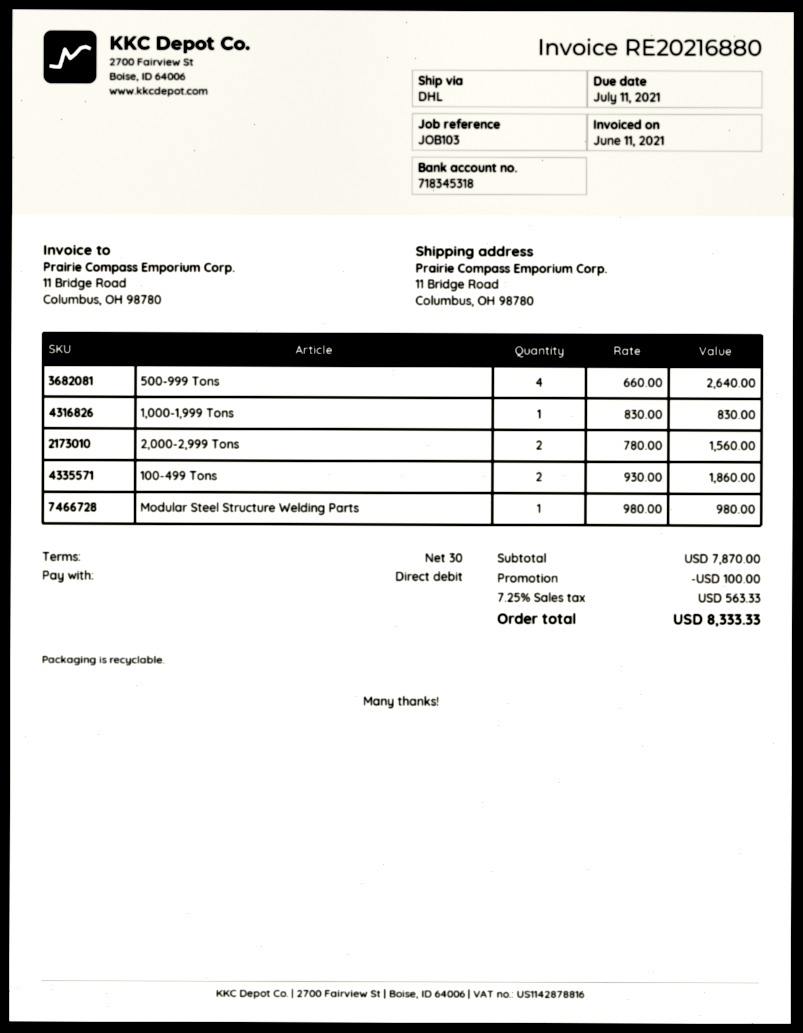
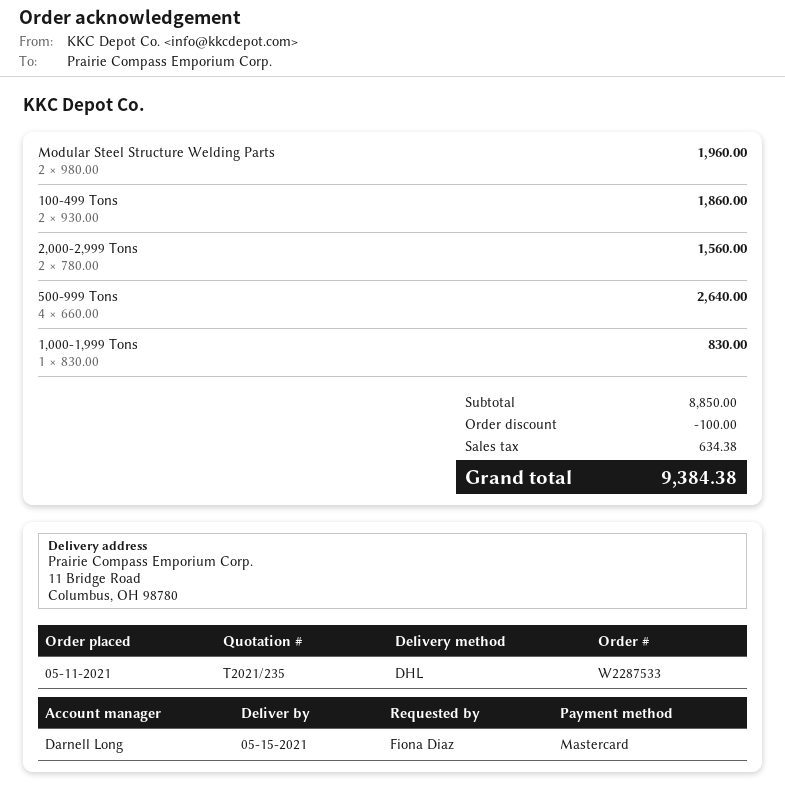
payment method: direct debit -> Mastercard
Modular Steel Structure Welding Parts: 1 x 980.00 = 980.00 -> 2 x 980.00 = 1960.00
subtotal: 7870.00 -> 8850.00
tax: 563.33 -> 634.38
total: 8333.33 -> 9384.38

